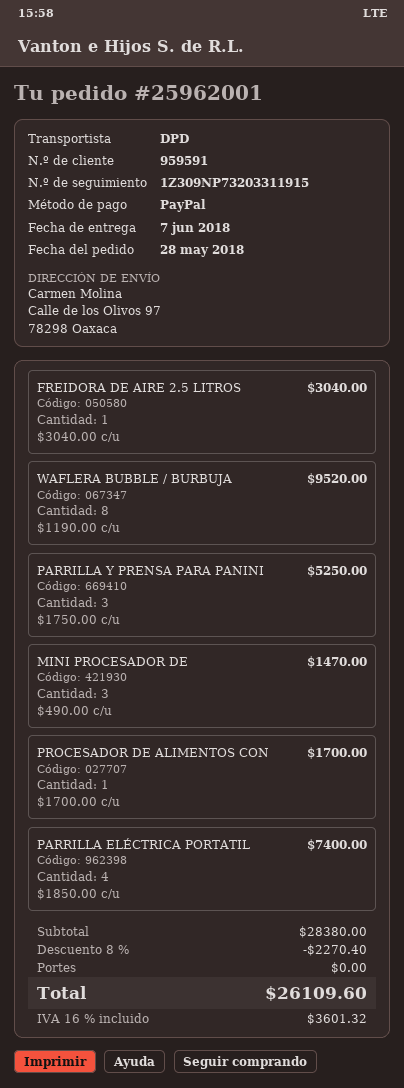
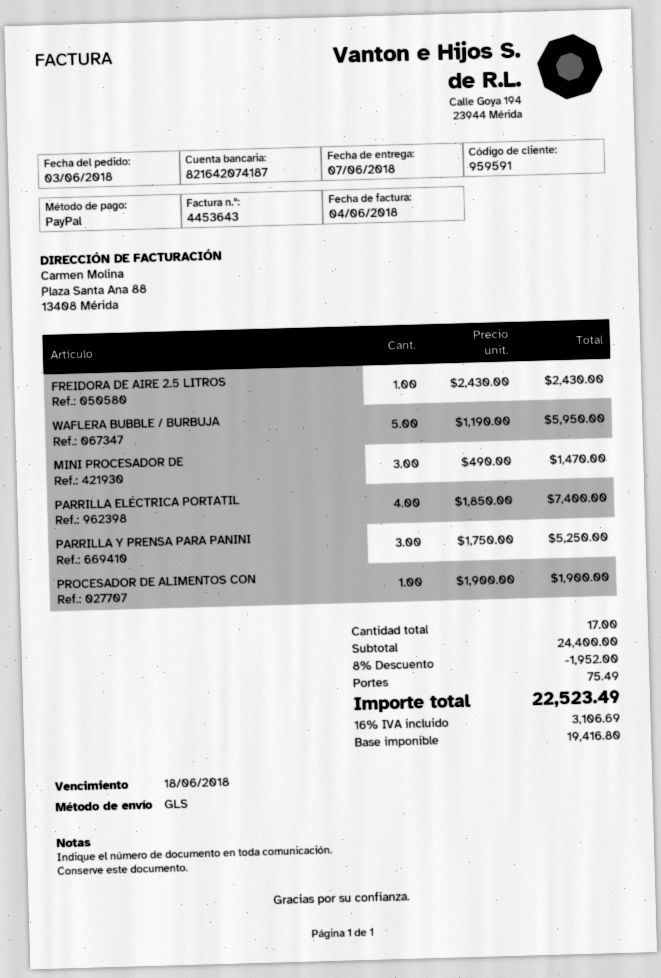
order date: 2018-05-28 -> 2018-06-03
shipping method: DPD -> GLS
FREIDORA DE AIRE 2.5 LITROS: 1 x 3040.00 = 3040.00 -> 1 x 2430.00 = 2430.00
WAFLERA BUBBLE / BURBUJA: 8 x 1190.00 = 9520.00 -> 5 x 1190.00 = 5950.00
PROCESADOR DE ALIMENTOS CON: 1 x 1700.00 = 1700.00 -> 1 x 1900.00 = 1900.00
subtotal: 28380.00 -> 24400.00
discount: 8% = 2270.40 -> 8% = 1952.00
shipping: 0.00 -> 75.49
tax: 16% = 3601.32 -> 16% = 3106.69
total: 26109.60 -> 22523.49

